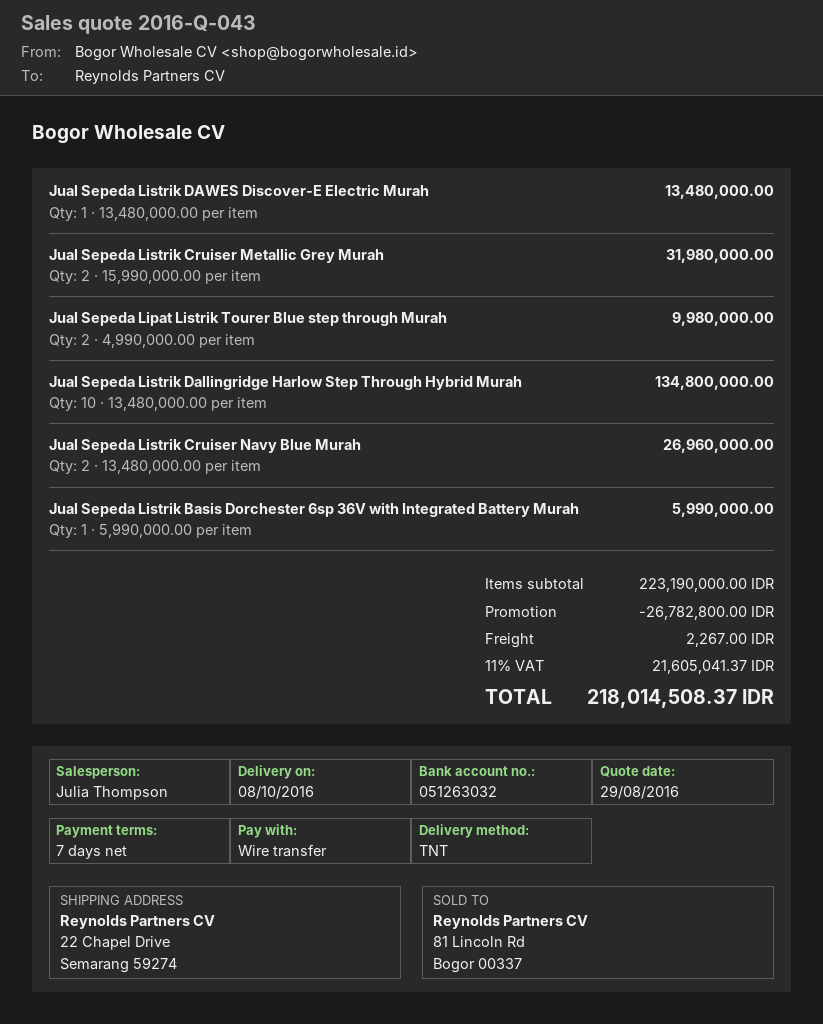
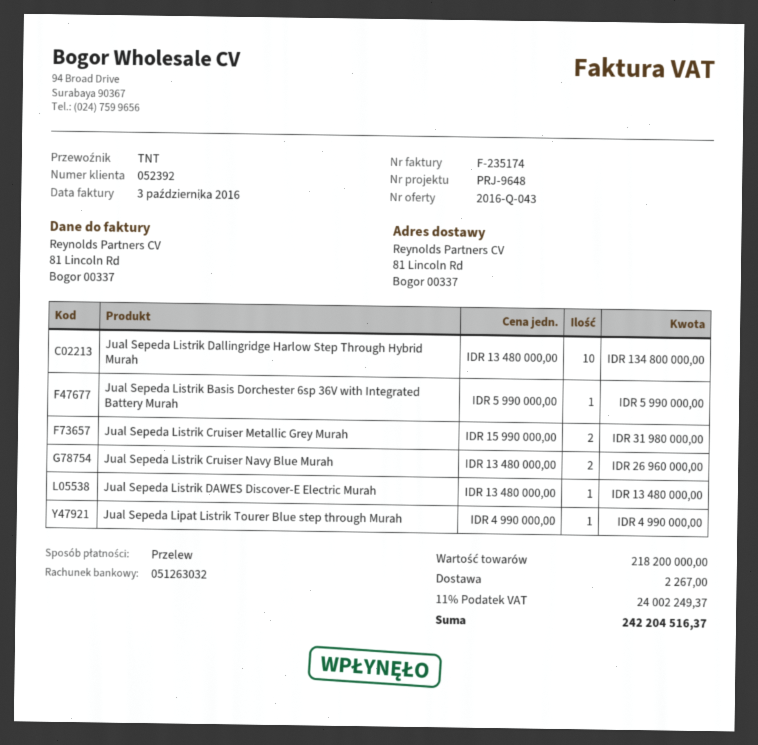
ship to: 22 Chapel Drive, Semarang 59274 -> 81 Lincoln Rd, Bogor 00337
Jual Sepeda Lipat Listrik Tourer Blue step through Murah: 2 x 4990000.00 = 9980000.00 -> 1 x 4990000.00 = 4990000.00
subtotal: 223190000.00 -> 218200000.00
discount: 26782800.00 -> none
tax: 11% = 21605041.37 -> 11% = 24002249.37
total: 218014508.37 -> 242204516.37

